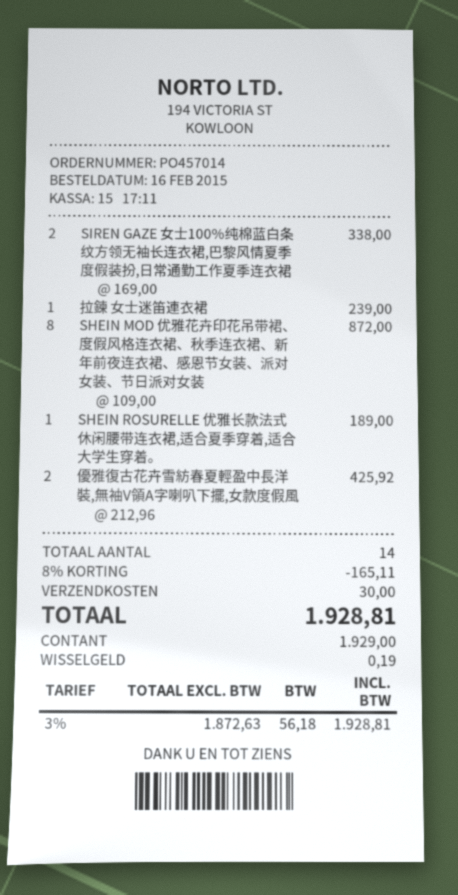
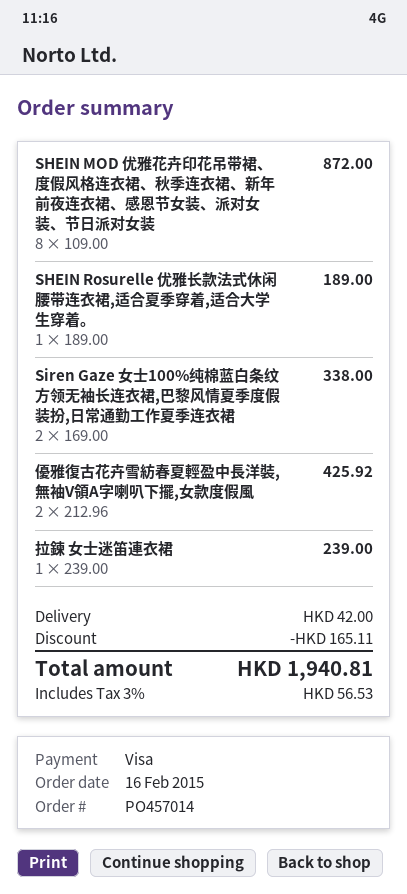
payment method: cash -> Visa
shipping: 30.00 -> 42.00
tax: 3% = 56.18 -> 3% = 56.53
total: 1928.81 -> 1940.81

